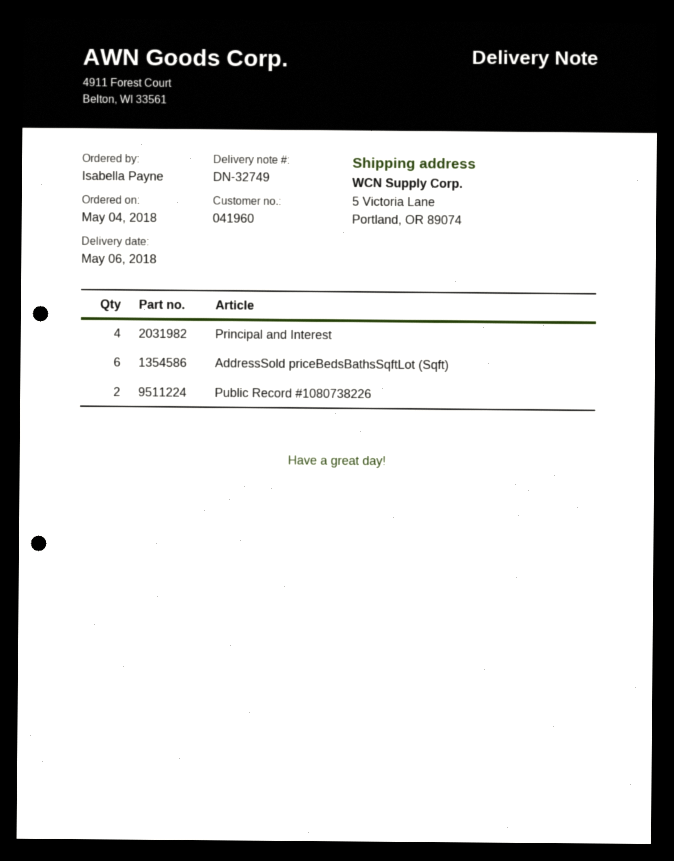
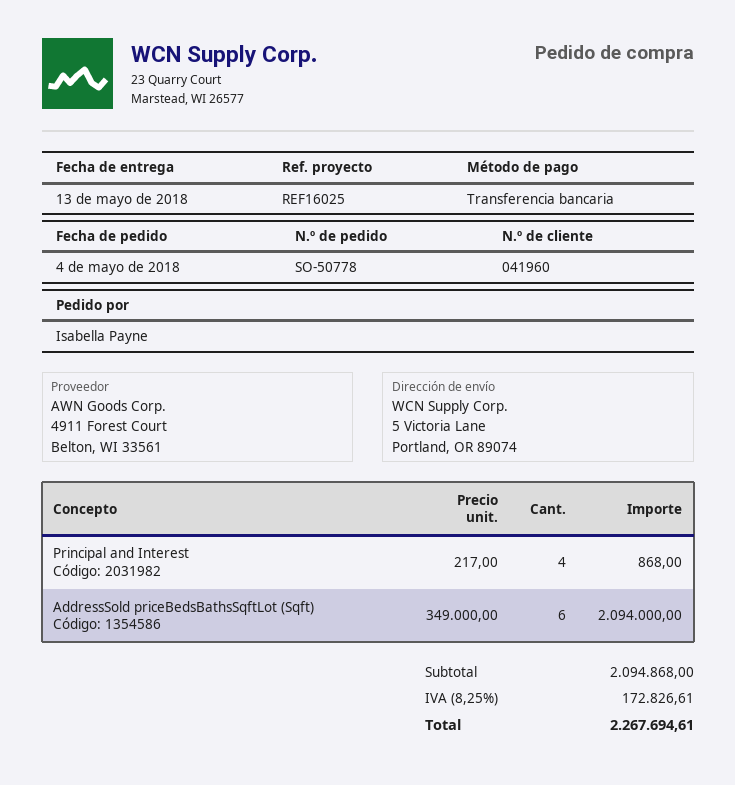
delivery date: 2018-05-06 -> 2018-05-13
Public Record #1080738226: 2 -> none

